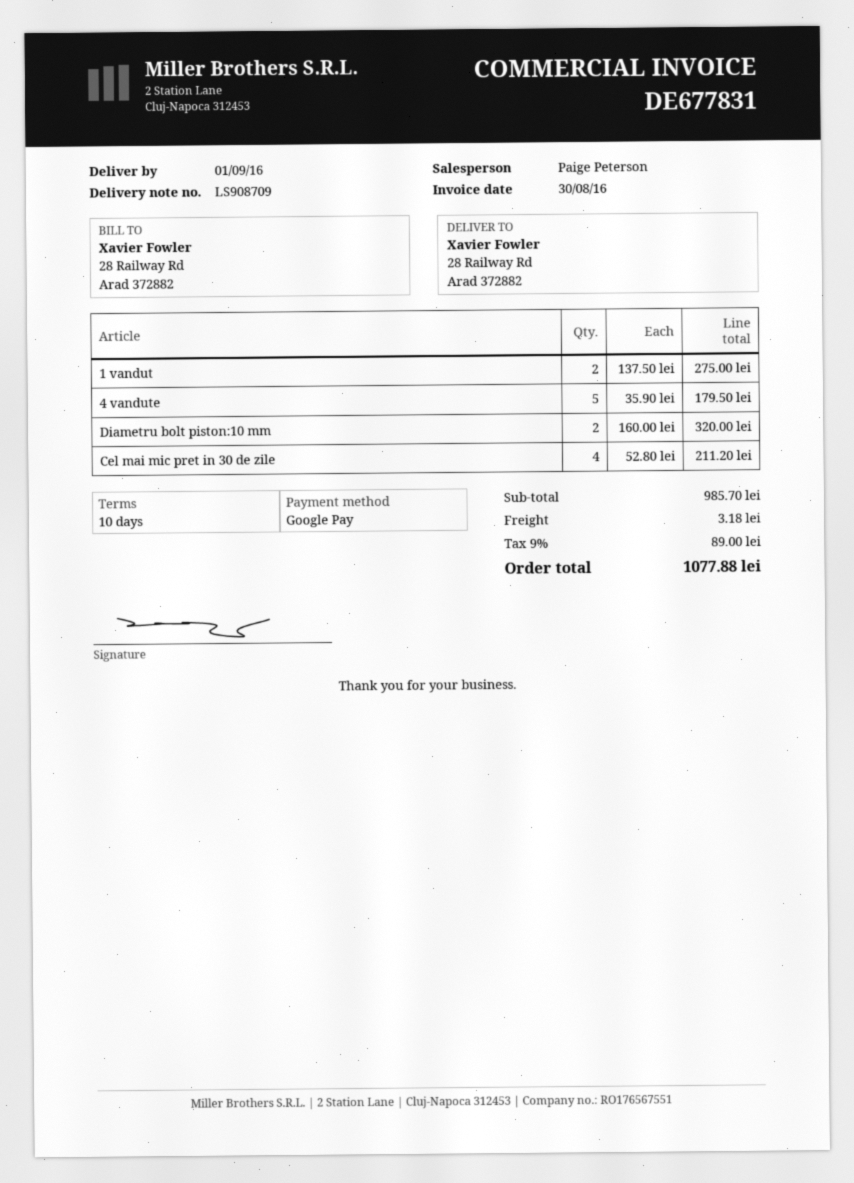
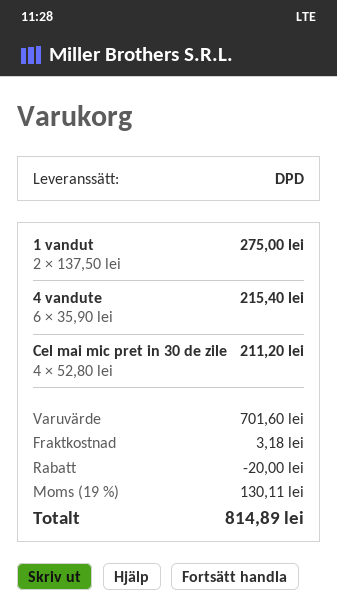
4 vandute: 5 x 35.90 = 179.50 -> 6 x 35.90 = 215.40
Diametru bolt piston:10 mm: 2 x 160.00 = 320.00 -> none
subtotal: 985.70 -> 701.60
discount: none -> 20.00
tax: 9% = 89.00 -> 19% = 130.11
total: 1077.88 -> 814.89

